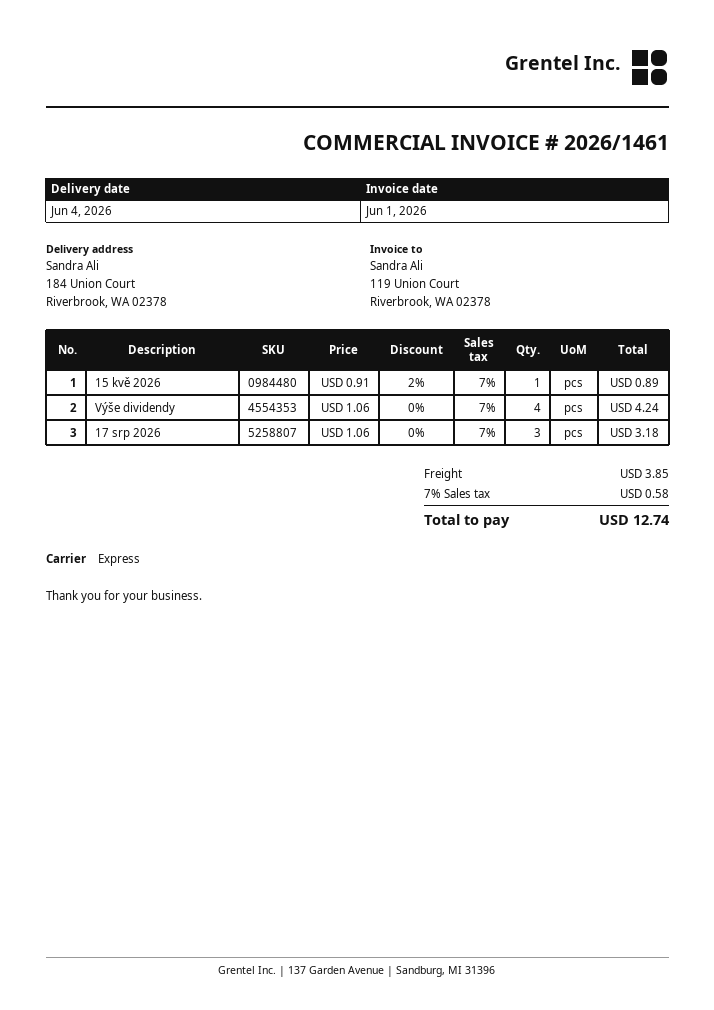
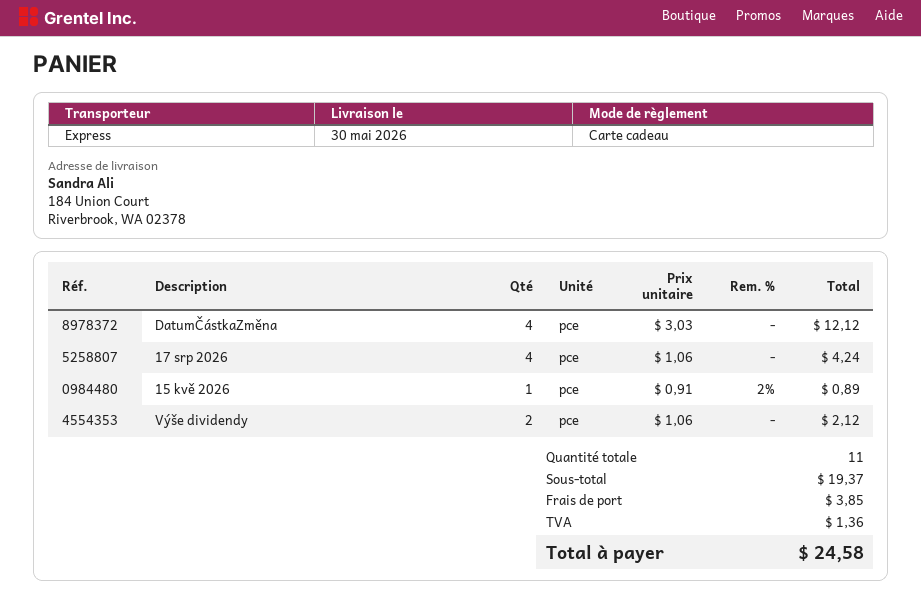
delivery date: 2026-06-04 -> 2026-05-30
Výše dividendy: 4 x 1.06 = 4.24 -> 2 x 1.06 = 2.12
17 srp 2026: 3 x 1.06 = 3.18 -> 4 x 1.06 = 4.24
DatumČástkaZměna: none -> 4 x 3.03 = 12.12
tax: 0.58 -> 1.36
total: 12.74 -> 24.58

